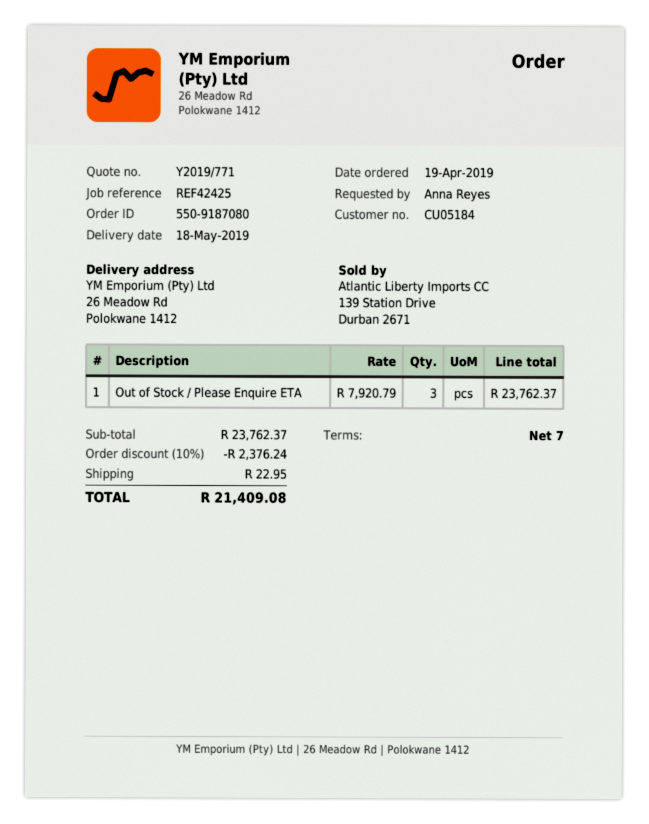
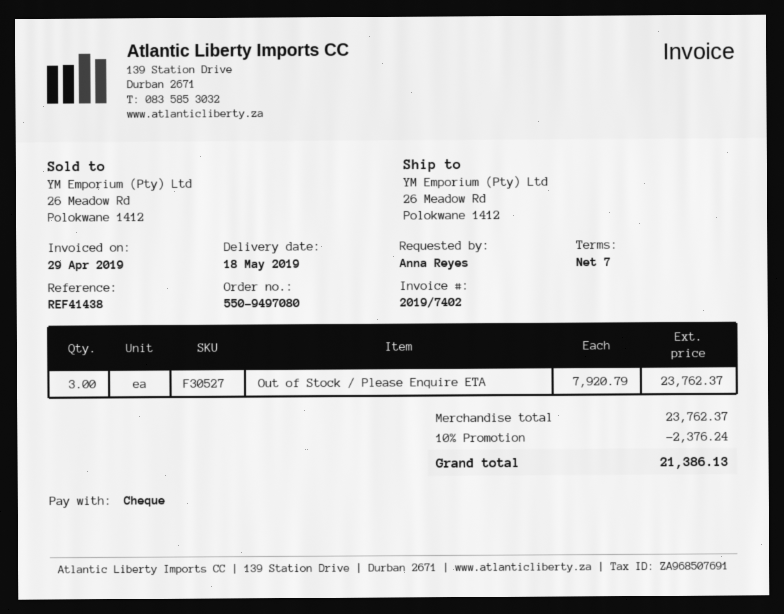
order number: 550-9187080 -> 550-9497080
reference: REF42425 -> REF41438
shipping: 22.95 -> none
total: 21409.08 -> 21386.13

